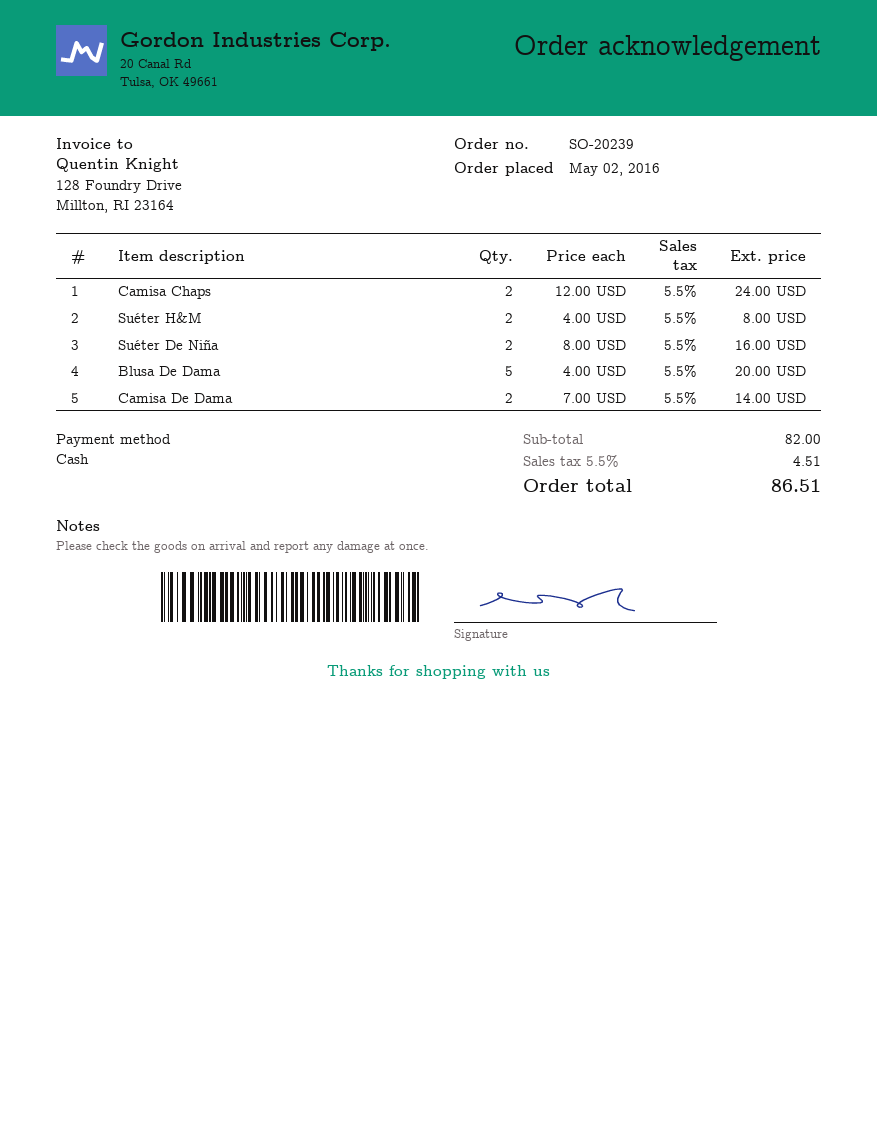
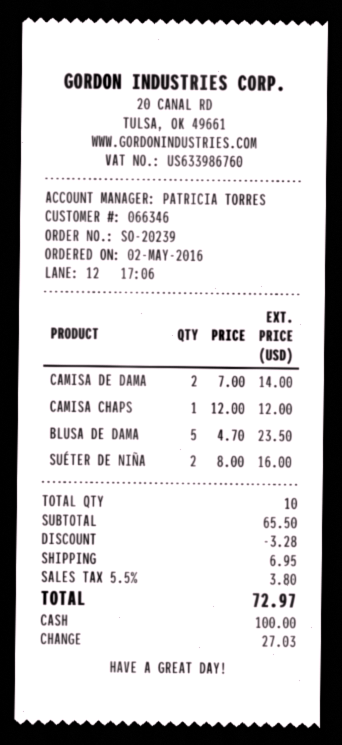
Camisa Chaps: 2 x 12.00 = 24.00 -> 1 x 12.00 = 12.00
Suéter H&M: 2 x 4.00 = 8.00 -> none
Blusa De Dama: 5 x 4.00 = 20.00 -> 5 x 4.70 = 23.50
subtotal: 82.00 -> 65.50
discount: none -> 3.28
shipping: none -> 6.95
tax: 5.5% = 4.51 -> 5.5% = 3.80
total: 86.51 -> 72.97

